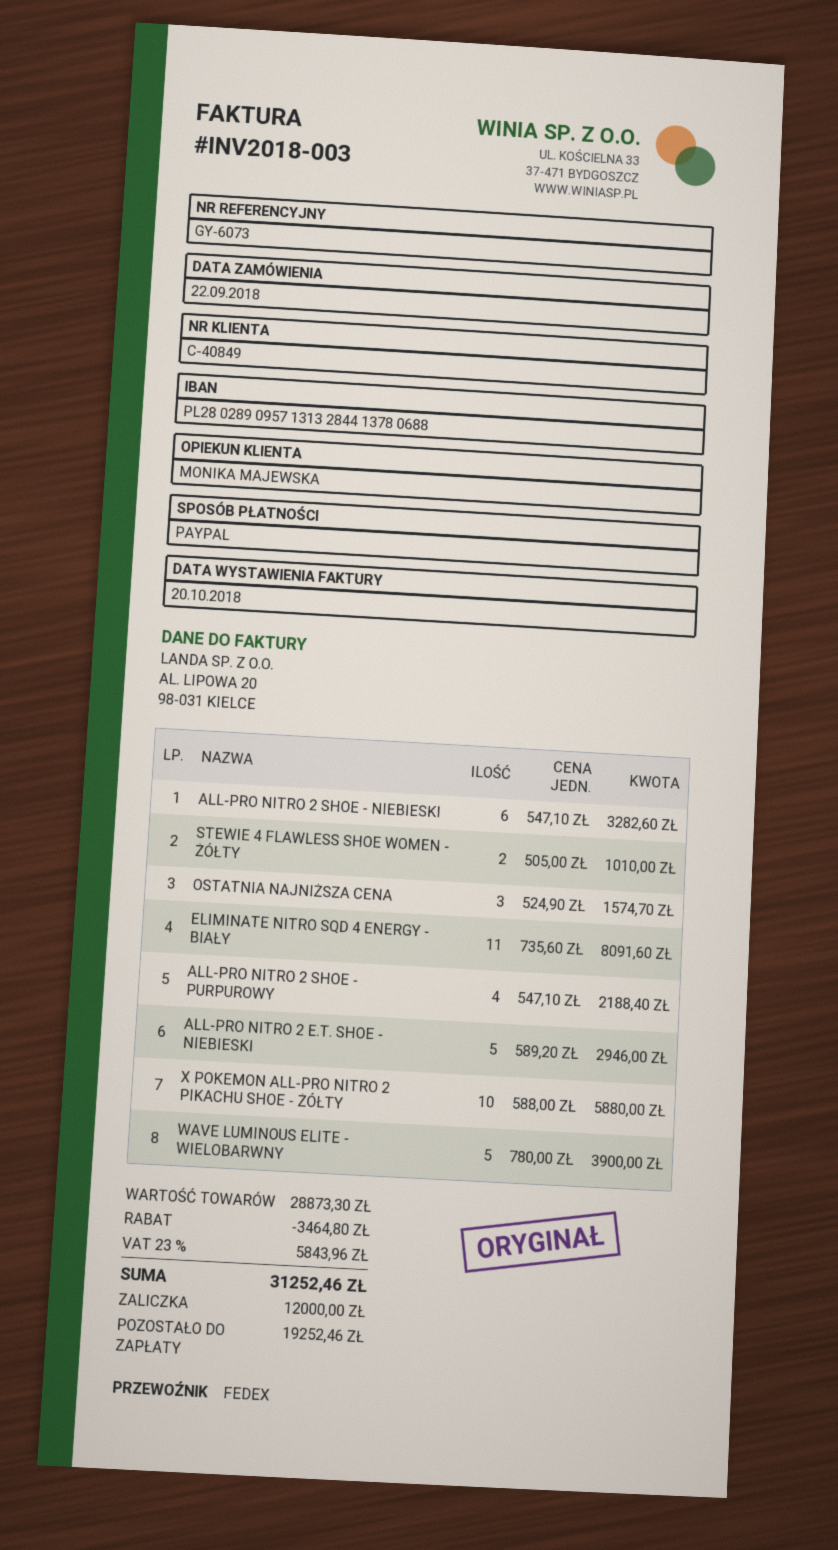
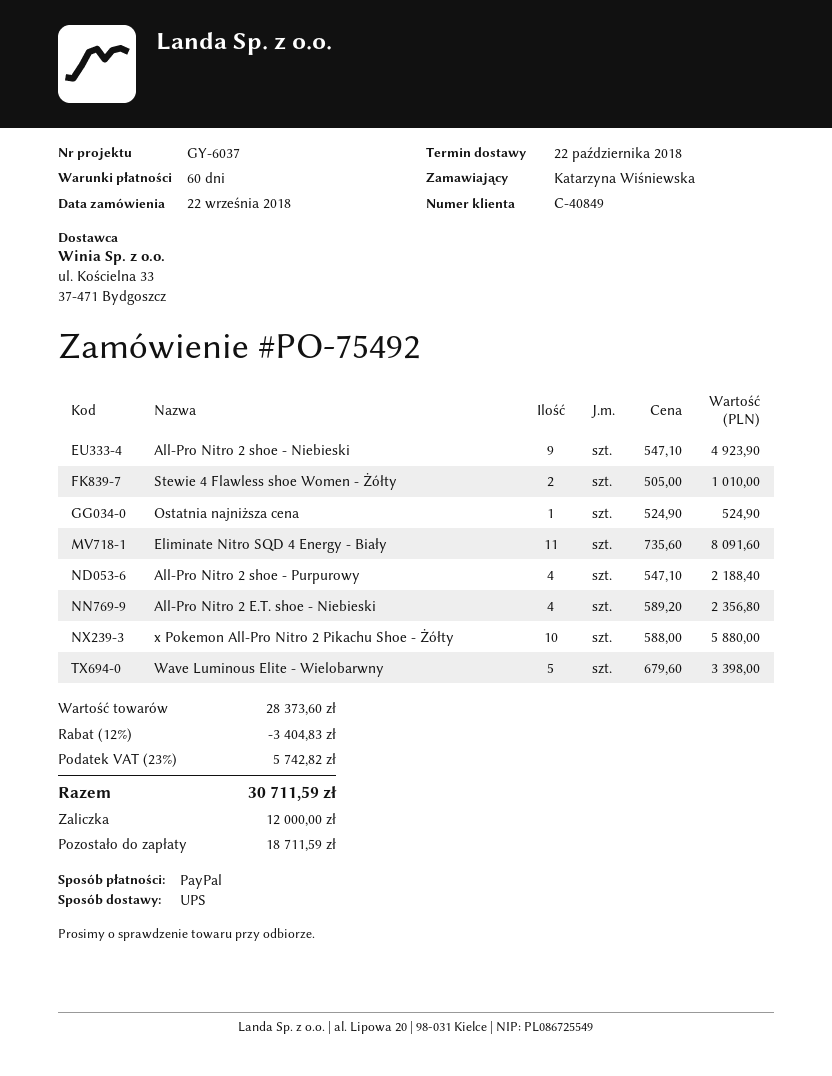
reference: GY-6073 -> GY-6037
shipping method: FedEx -> UPS
ALL-PRO NITRO 2 SHOE - NIEBIESKI: 6 x 547.10 = 3282.60 -> 9 x 547.10 = 4923.90
OSTATNIA NAJNIŻSZA CENA: 3 x 524.90 = 1574.70 -> 1 x 524.90 = 524.90
ALL-PRO NITRO 2 E.T. SHOE - NIEBIESKI: 5 x 589.20 = 2946.00 -> 4 x 589.20 = 2356.80
WAVE LUMINOUS ELITE - WIELOBARWNY: 5 x 780.00 = 3900.00 -> 5 x 679.60 = 3398.00
subtotal: 28873.30 -> 28373.60
discount: 3464.80 -> 3404.83
tax: 23% = 5843.96 -> 23% = 5742.82
total: 31252.46 -> 30711.59
balance: 19252.46 -> 18711.59

